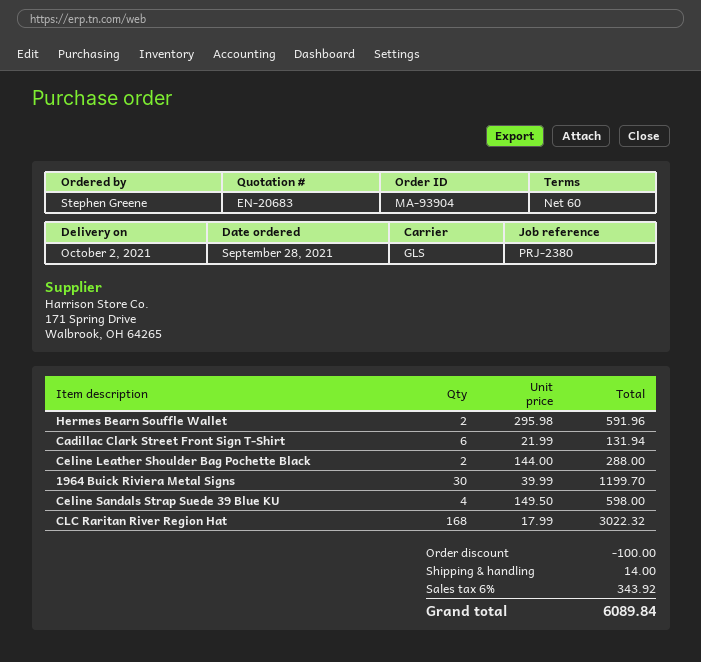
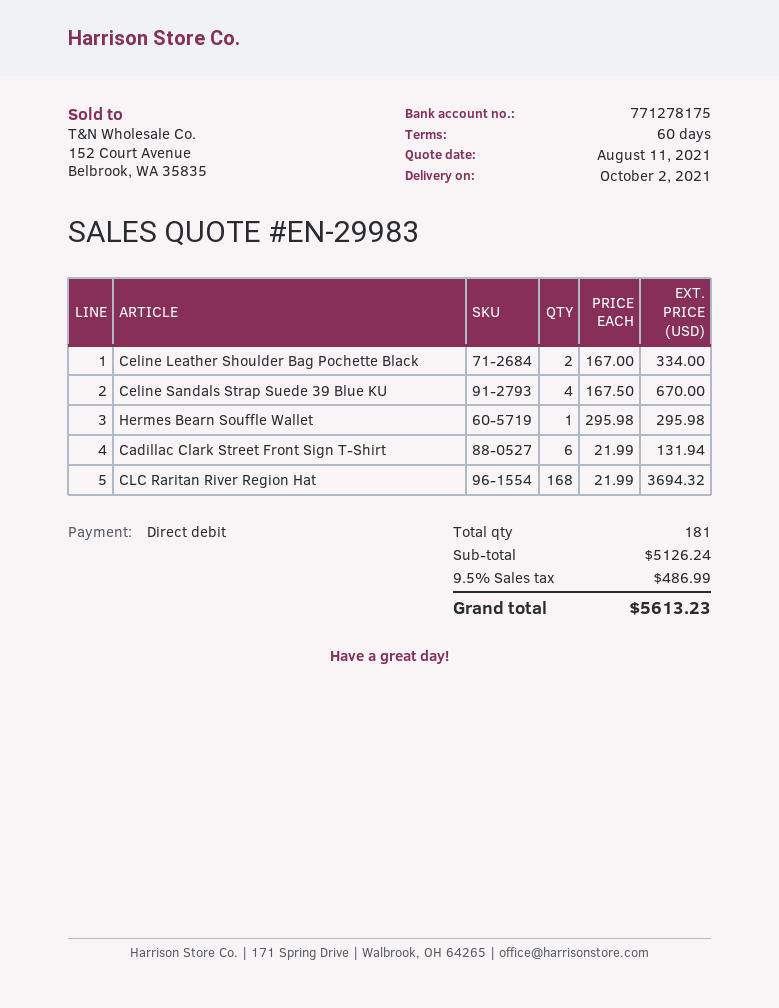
quote number: EN-20683 -> EN-29983
Hermes Bearn Souffle Wallet: 2 x 295.98 = 591.96 -> 1 x 295.98 = 295.98
Celine Leather Shoulder Bag Pochette Black: 2 x 144.00 = 288.00 -> 2 x 167.00 = 334.00
1964 Buick Riviera Metal Signs: 30 x 39.99 = 1199.70 -> none
Celine Sandals Strap Suede 39 Blue KU: 4 x 149.50 = 598.00 -> 4 x 167.50 = 670.00
CLC Raritan River Region Hat: 168 x 17.99 = 3022.32 -> 168 x 21.99 = 3694.32
discount: 100.00 -> none
shipping: 14.00 -> none
tax: 6% = 343.92 -> 9.5% = 486.99
total: 6089.84 -> 5613.23

